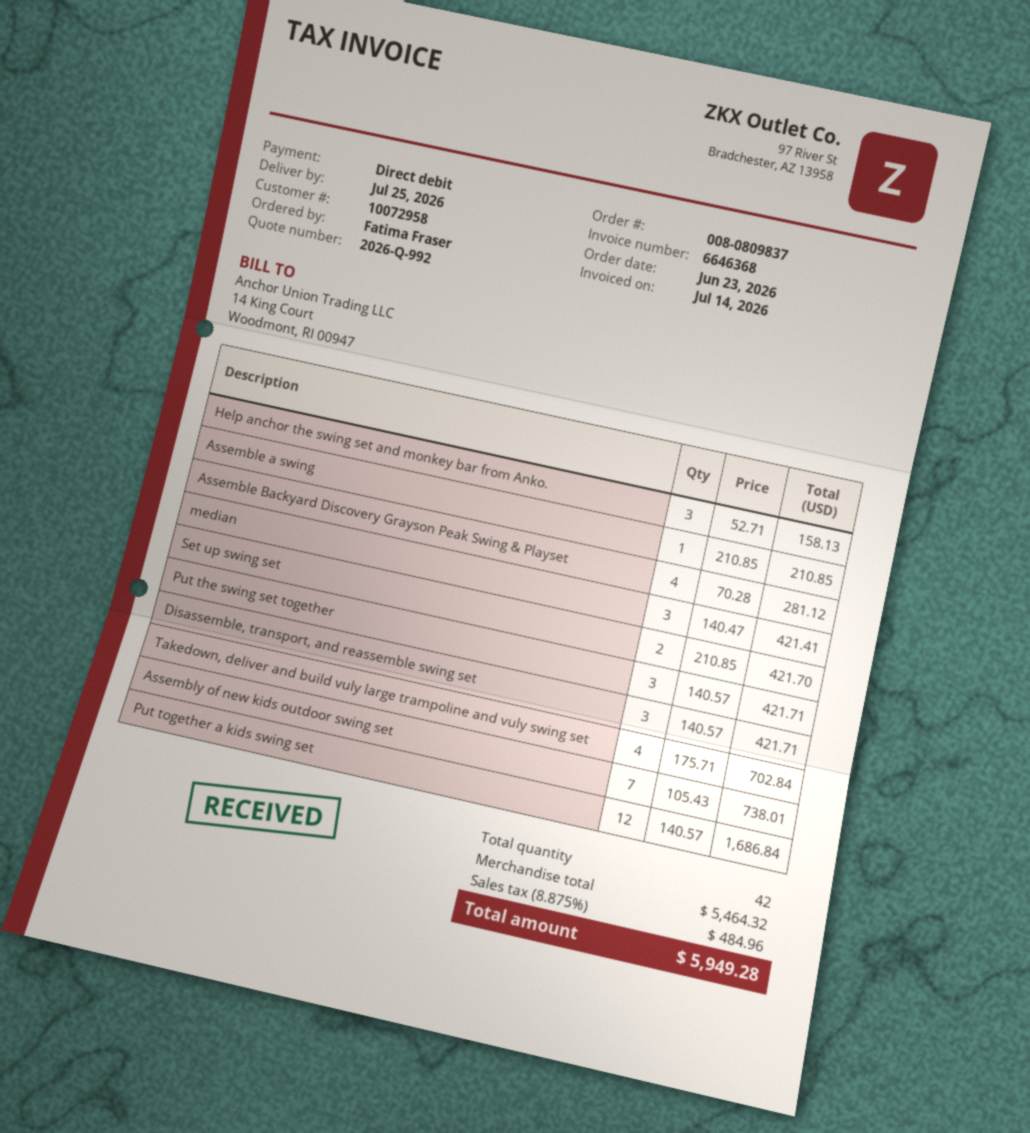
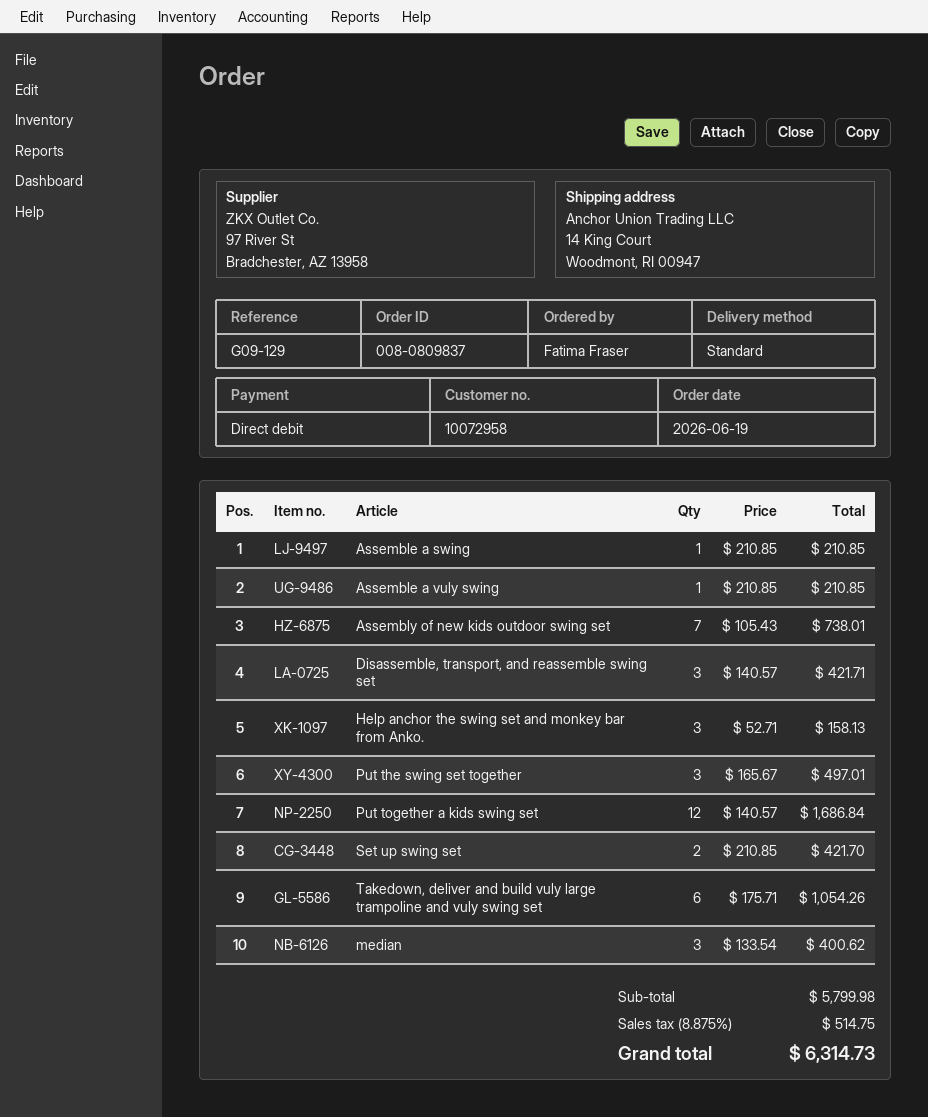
order date: 2026-06-23 -> 2026-06-19
Assemble Backyard Discovery Grayson Peak Swing & Playset: 4 x 70.28 = 281.12 -> none
median: 3 x 140.47 = 421.41 -> 3 x 133.54 = 400.62
Put the swing set together: 3 x 140.57 = 421.71 -> 3 x 165.67 = 497.01
Takedown, deliver and build vuly large trampoline and vuly swing set: 4 x 175.71 = 702.84 -> 6 x 175.71 = 1054.26
Assemble a vuly swing: none -> 1 x 210.85 = 210.85
subtotal: 5464.32 -> 5799.98
tax: 8.875% = 484.96 -> 8.875% = 514.75
total: 5949.28 -> 6314.73

